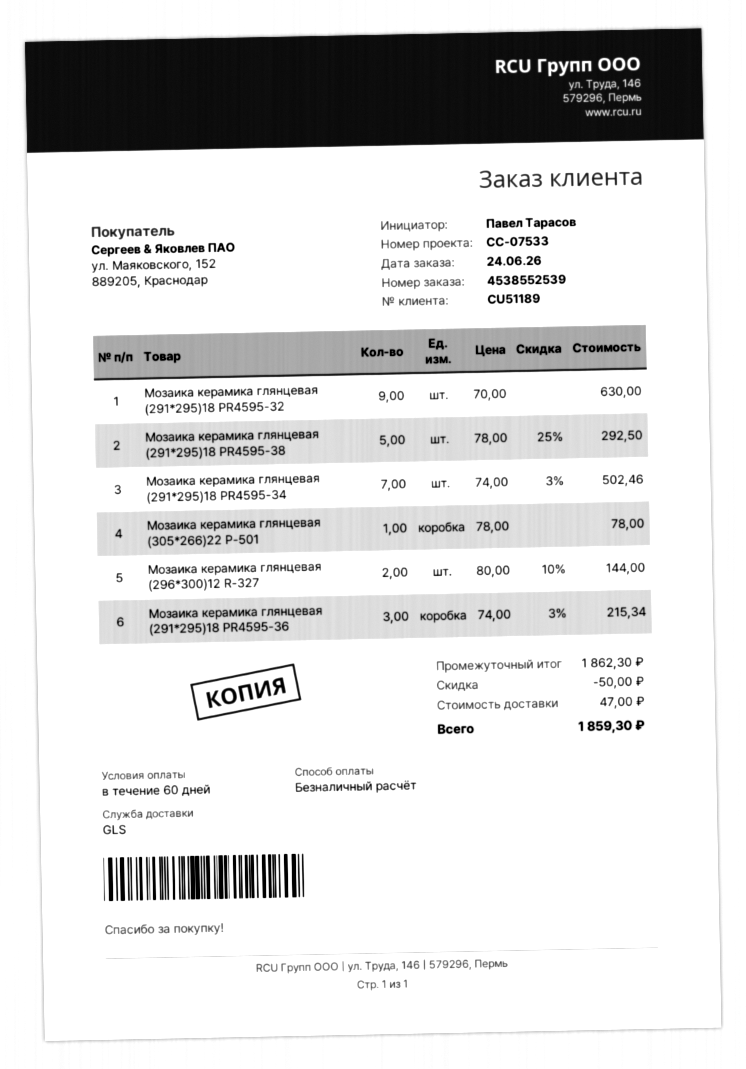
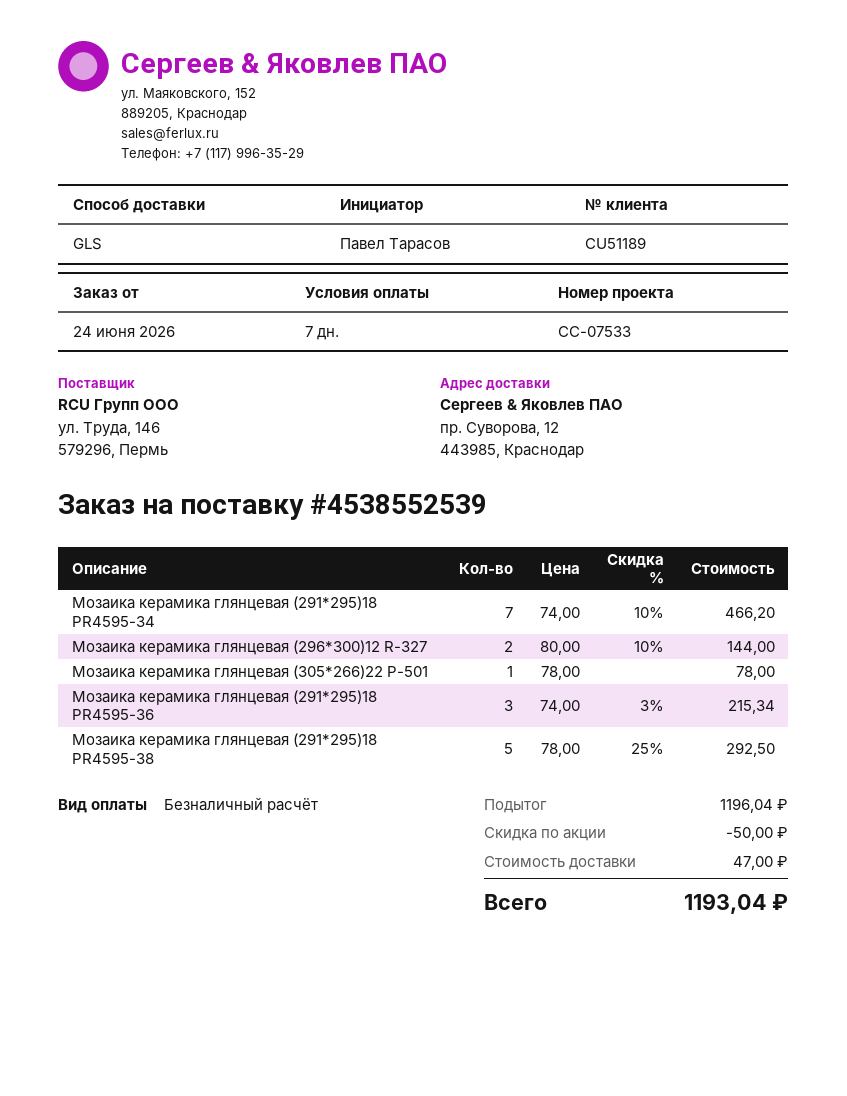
payment terms: 60 days -> 7 days
Мозаика керамика глянцевая (291*295)18 PR4595-32: 9 x 70.00 = 630.00 -> none
Мозаика керамика глянцевая (291*295)18 PR4595-34: 7 x 74.00 - 3% = 502.46 -> 7 x 74.00 - 10% = 466.20
subtotal: 1862.30 -> 1196.04
total: 1859.30 -> 1193.04

